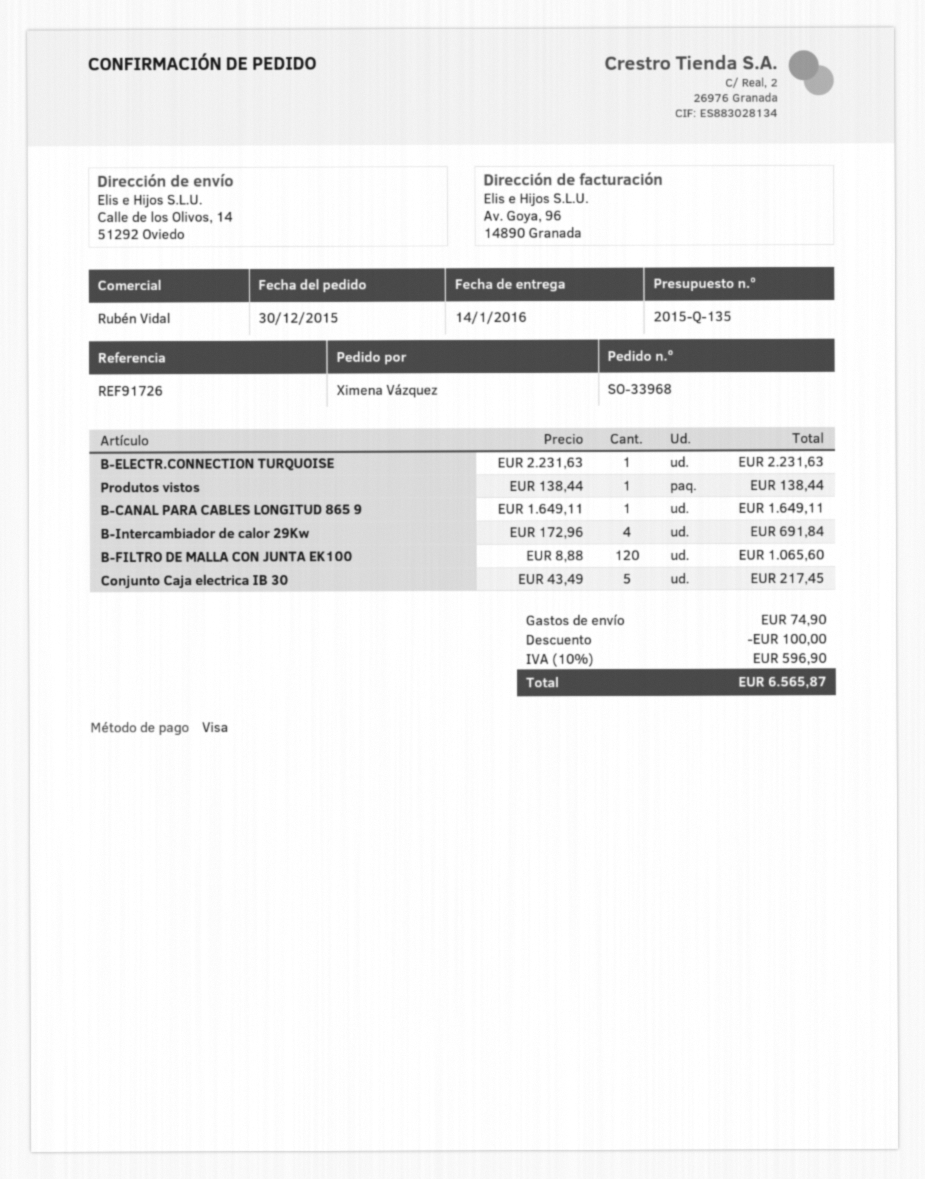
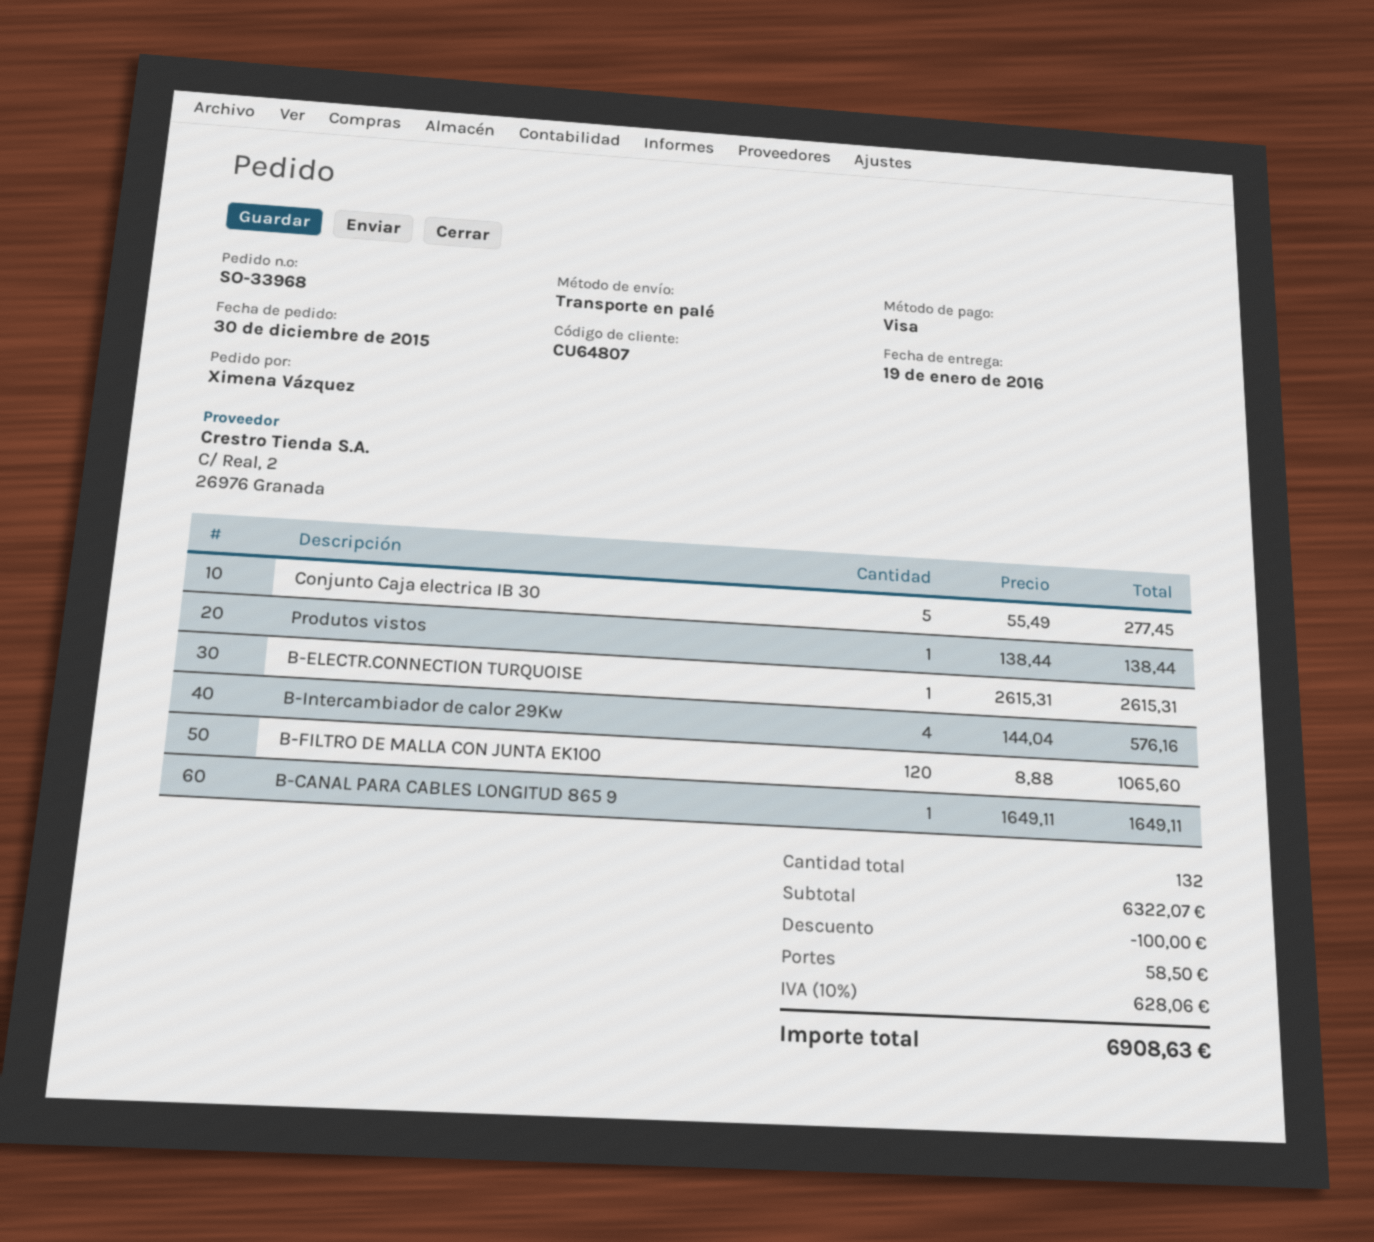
delivery date: 2016-01-14 -> 2016-01-19
B-ELECTR.CONNECTION TURQUOISE: 1 x 2231.63 = 2231.63 -> 1 x 2615.31 = 2615.31
B-Intercambiador de calor 29Kw: 4 x 172.96 = 691.84 -> 4 x 144.04 = 576.16
Conjunto Caja electrica IB 30: 5 x 43.49 = 217.45 -> 5 x 55.49 = 277.45
shipping: 74.90 -> 58.50
tax: 10% = 596.90 -> 10% = 628.06
total: 6565.87 -> 6908.63

